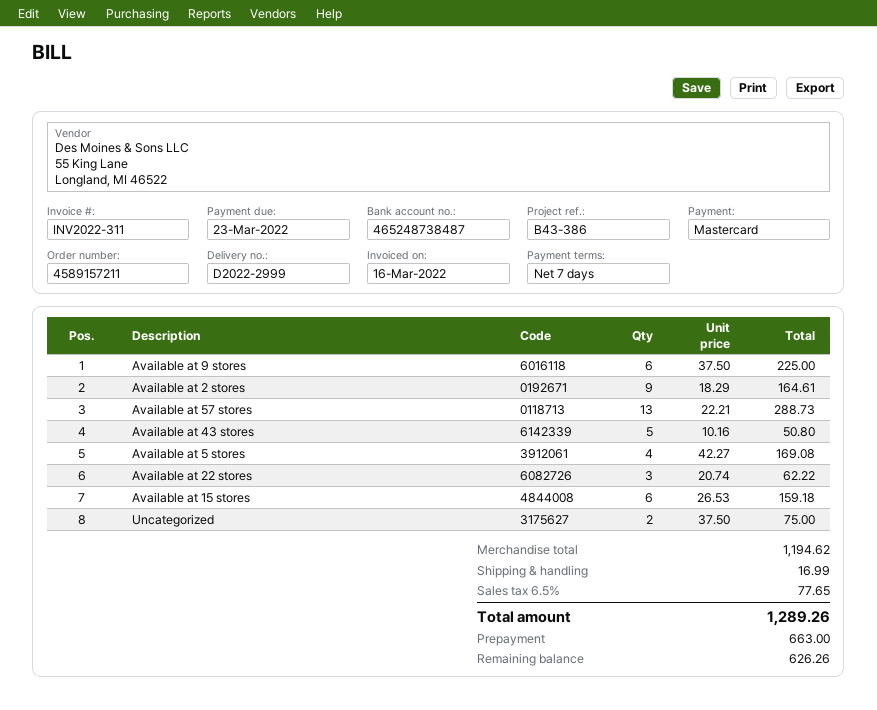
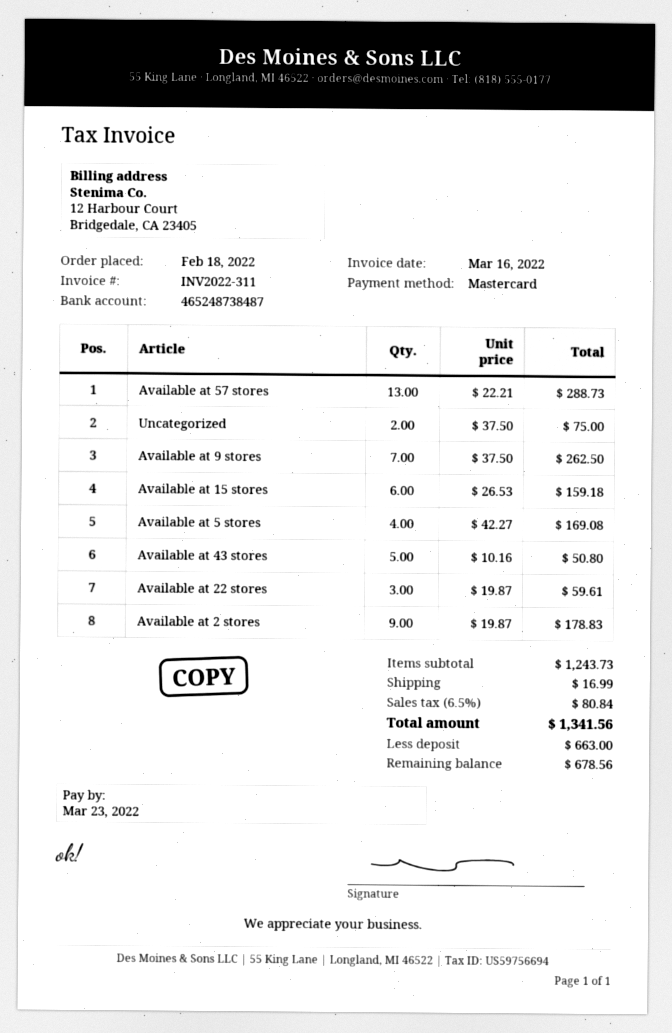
Available at 9 stores: 6 x 37.50 = 225.00 -> 7 x 37.50 = 262.50
Available at 2 stores: 9 x 18.29 = 164.61 -> 9 x 19.87 = 178.83
Available at 22 stores: 3 x 20.74 = 62.22 -> 3 x 19.87 = 59.61
subtotal: 1194.62 -> 1243.73
tax: 6.5% = 77.65 -> 6.5% = 80.84
total: 1289.26 -> 1341.56
balance: 626.26 -> 678.56

